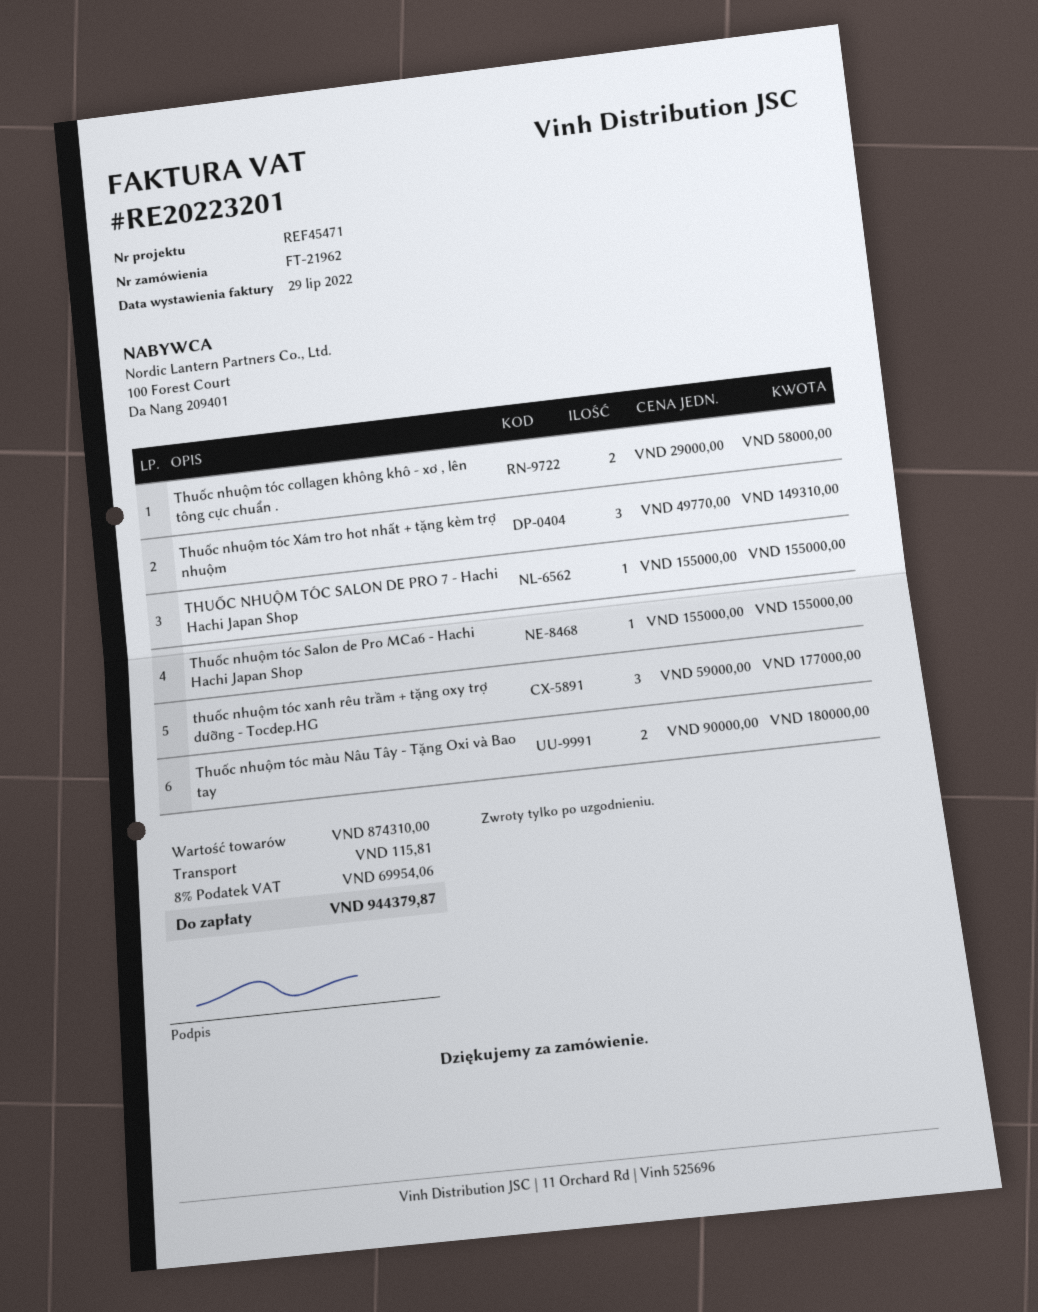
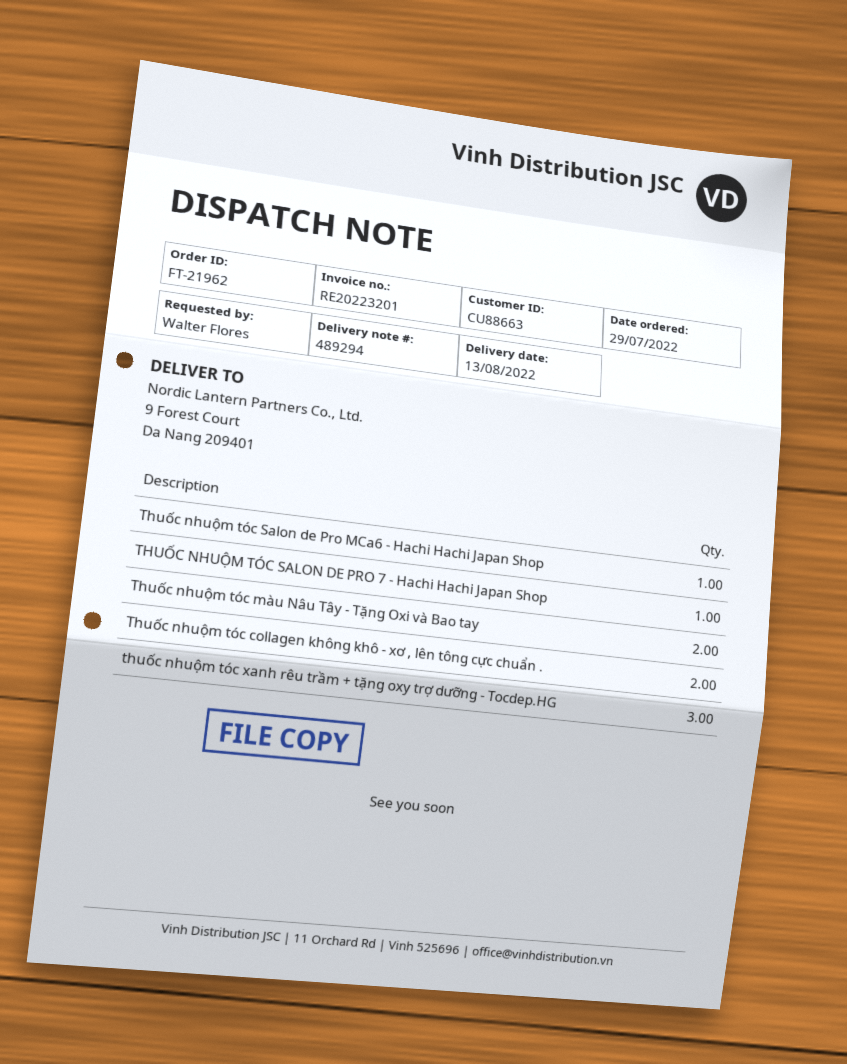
Thuốc nhuộm tóc Xám tro hot nhất + tặng kèm trợ nhuộm: 3 -> none

